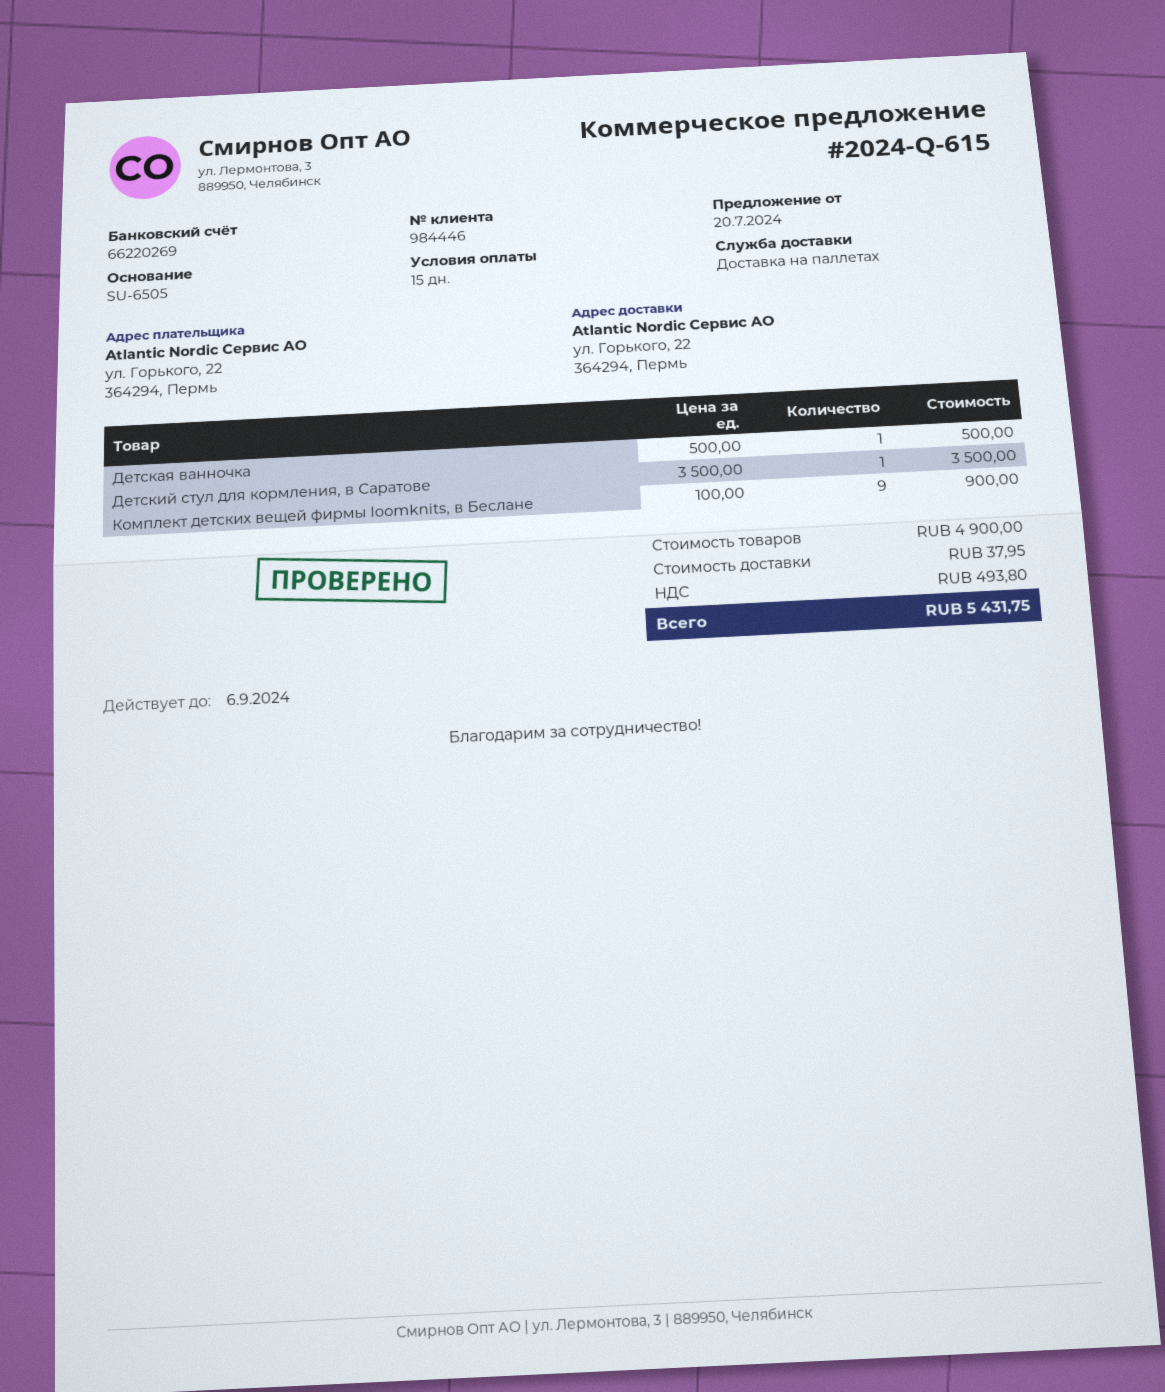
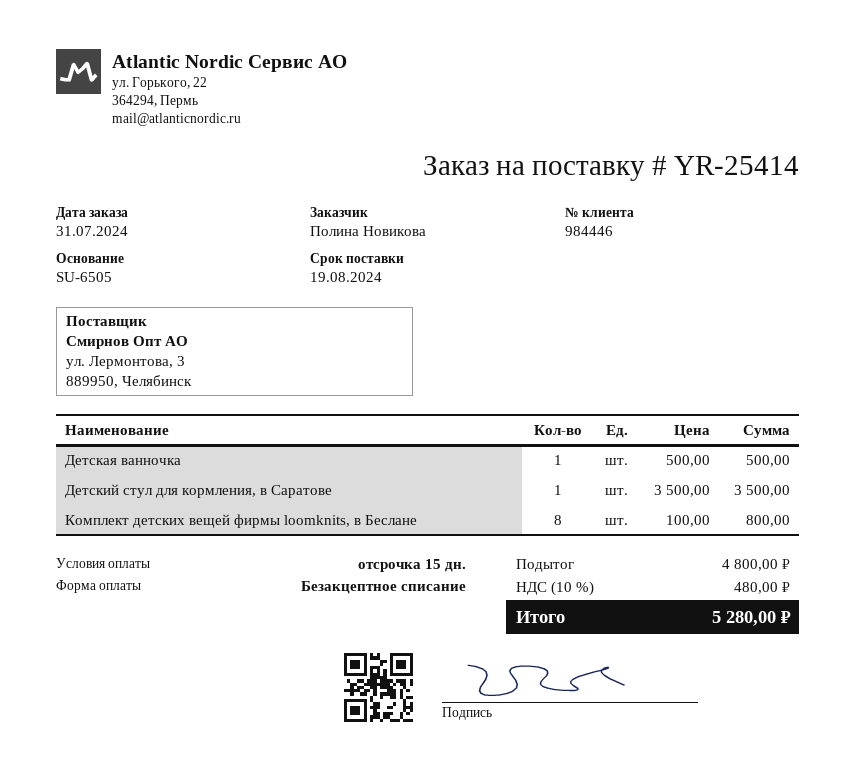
Комплект детских вещей фирмы loomknits, в Беслане: 9 x 100.00 = 900.00 -> 8 x 100.00 = 800.00
subtotal: 4900.00 -> 4800.00
shipping: 37.95 -> none
tax: 493.80 -> 480.00
total: 5431.75 -> 5280.00

